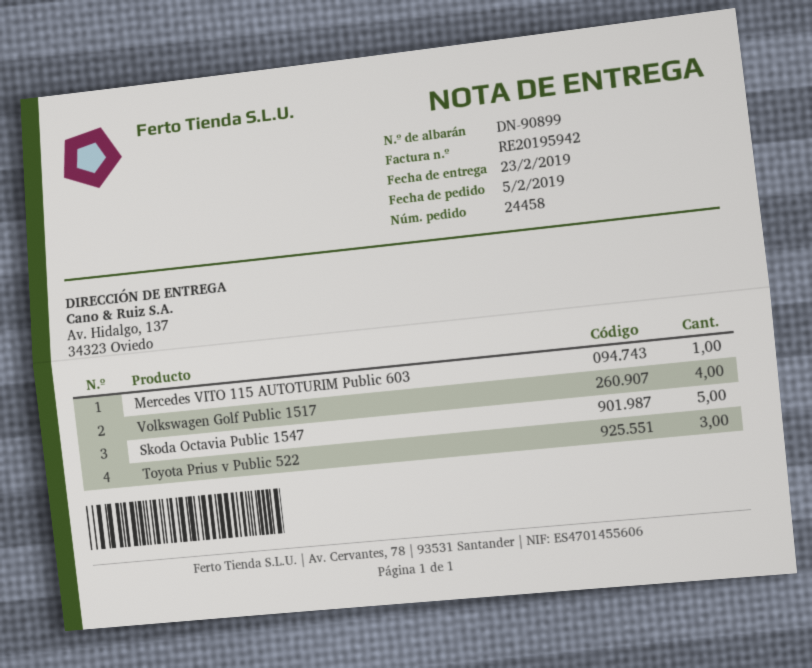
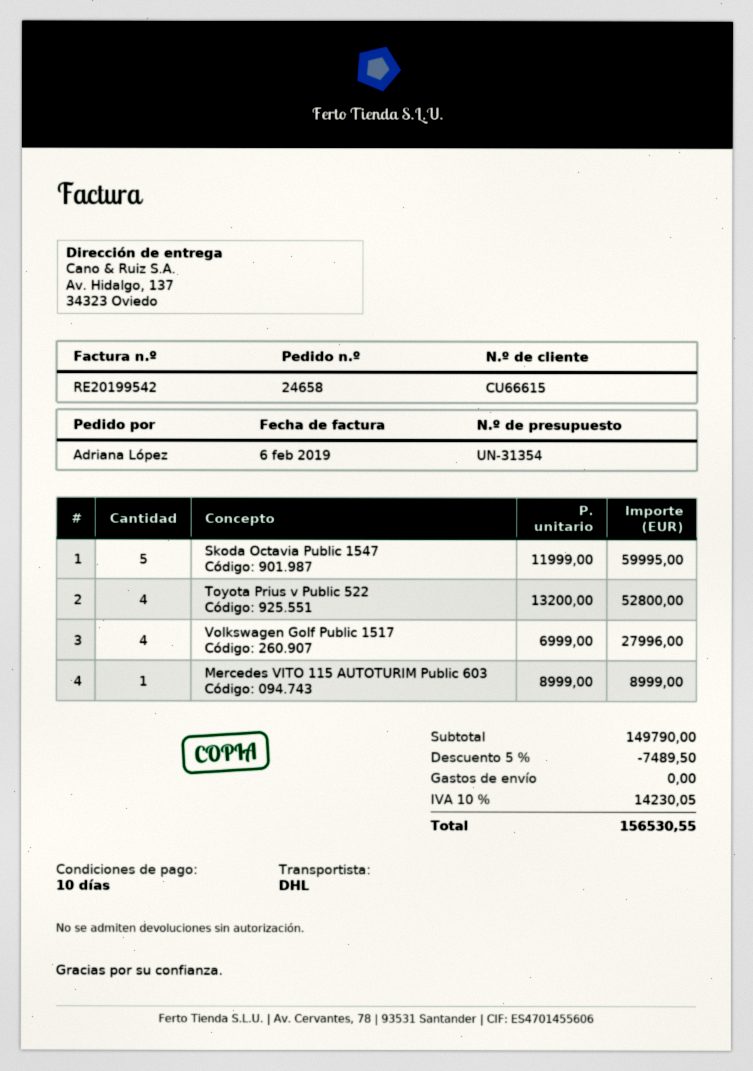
order number: 24458 -> 24658
invoice number: RE20195942 -> RE20199542
Toyota Prius v Public 522: 3 -> 4

